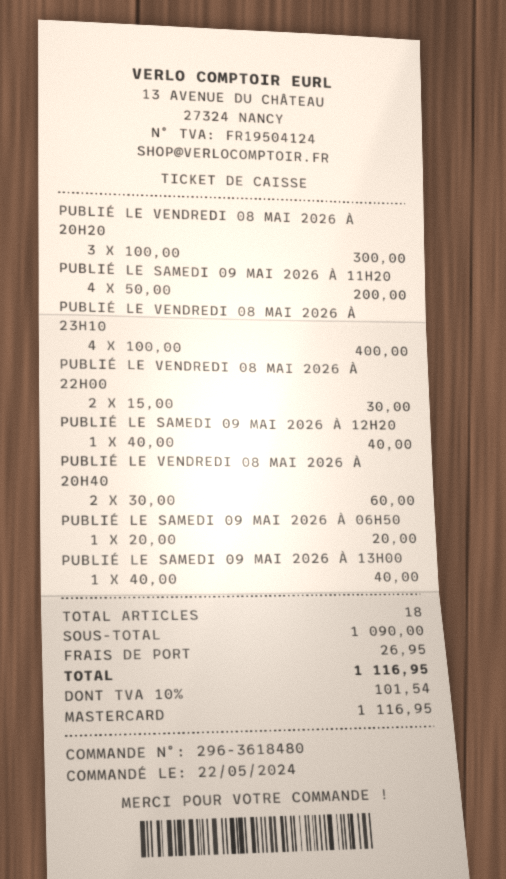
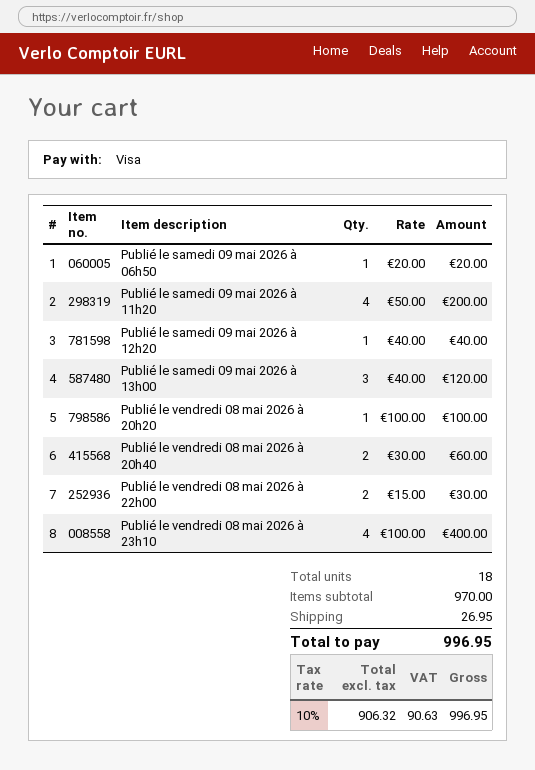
payment method: Mastercard -> Visa
PUBLIÉ LE VENDREDI 08 MAI 2026 À 20H20: 3 x 100.00 = 300.00 -> 1 x 100.00 = 100.00
PUBLIÉ LE SAMEDI 09 MAI 2026 À 13H00: 1 x 40.00 = 40.00 -> 3 x 40.00 = 120.00
subtotal: 1090.00 -> 970.00
tax: 10% = 101.54 -> 10% = 90.63
total: 1116.95 -> 996.95

